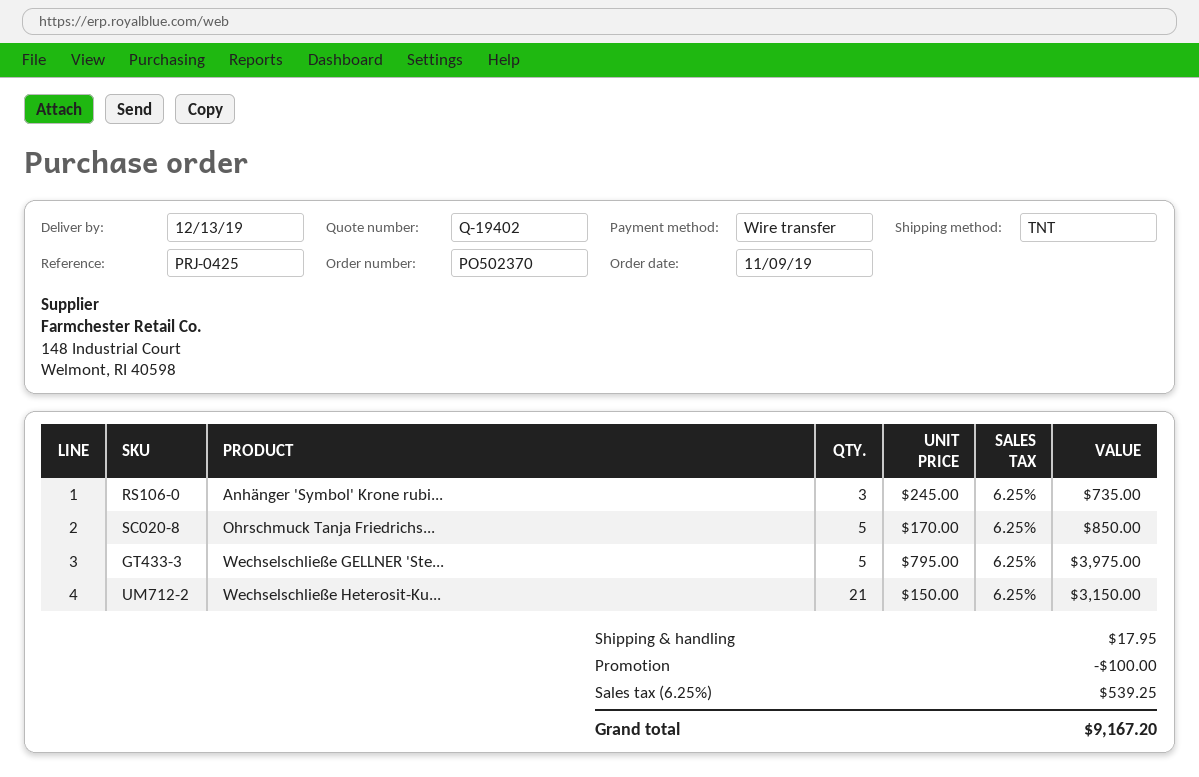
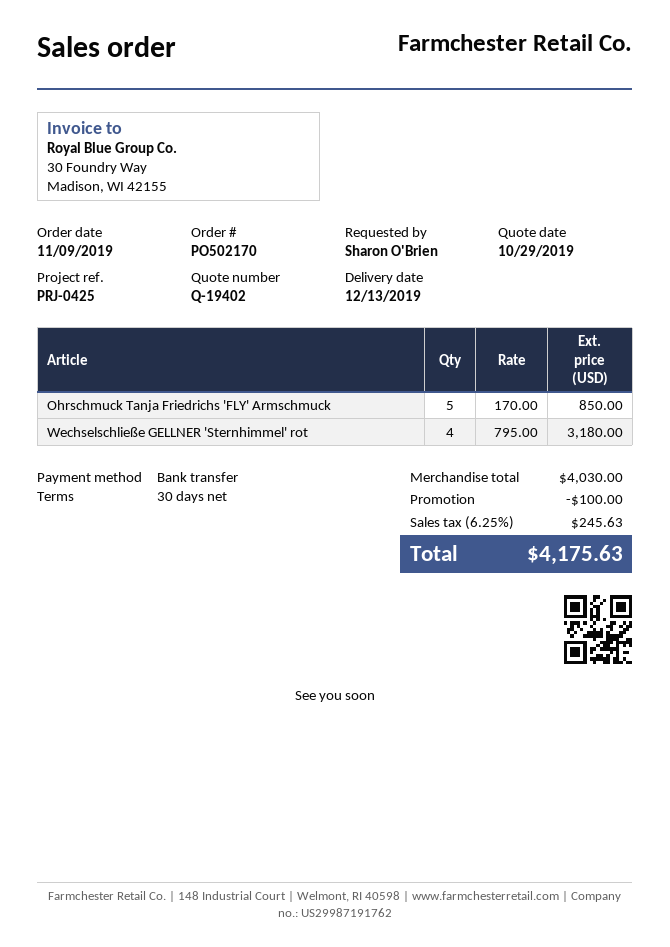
order number: PO502370 -> PO502170
Anhänger 'Symbol' Krone rubi...: 3 x 245.00 = 735.00 -> none
Wechselschließe GELLNER 'Ste...: 5 x 795.00 = 3975.00 -> 4 x 795.00 = 3180.00
Wechselschließe Heterosit-Ku...: 21 x 150.00 = 3150.00 -> none
shipping: 17.95 -> none
tax: 6.25% = 539.25 -> 6.25% = 245.63
total: 9167.20 -> 4175.63

